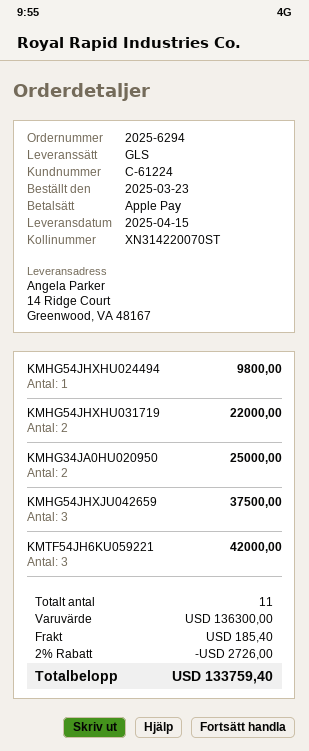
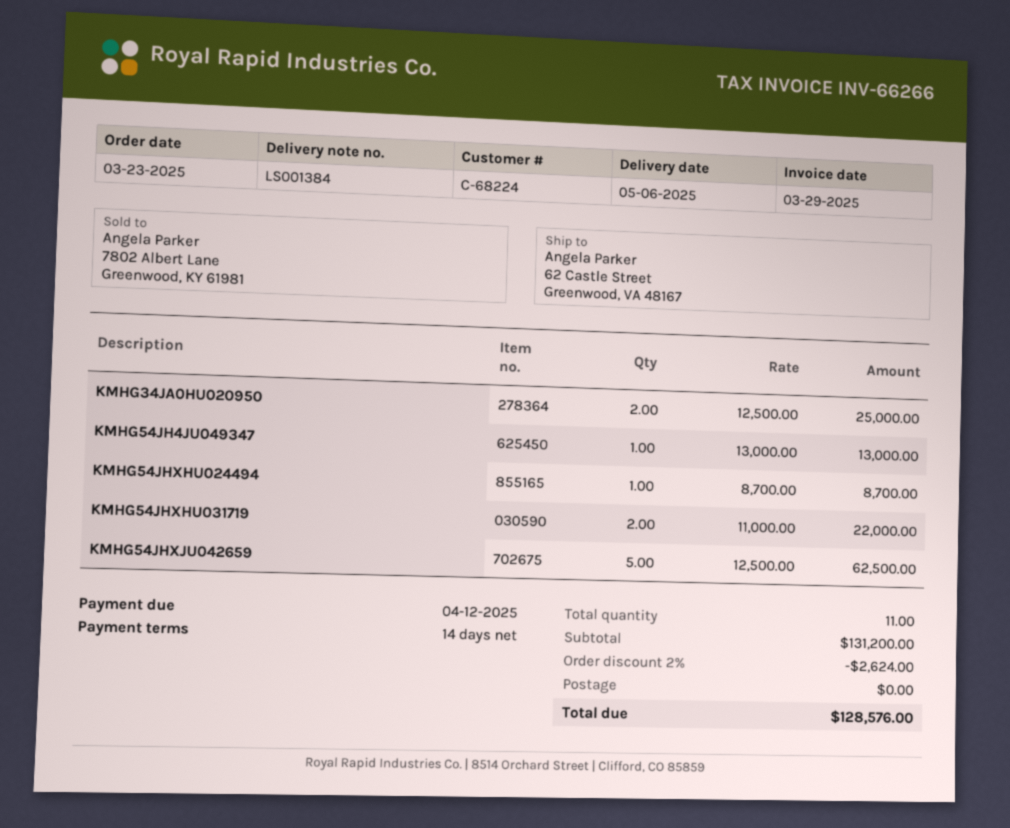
delivery date: 2025-04-15 -> 2025-05-06
customer number: C-61224 -> C-68224
ship to: 14 Ridge Court, Greenwood, VA 48167 -> 62 Castle Street, Greenwood, VA 48167
KMHG54JHXHU024494: 1 for 9800.00 -> 1 for 8700.00
KMHG54JHXJU042659: 3 for 37500.00 -> 5 for 62500.00
KMTF54JH6KU059221: 3 for 42000.00 -> none
KMHG54JH4JU049347: none -> 1 for 13000.00
subtotal: 136300.00 -> 131200.00
discount: 2% = 2726.00 -> 2% = 2624.00
shipping: 185.40 -> 0.00
total: 133759.40 -> 128576.00

